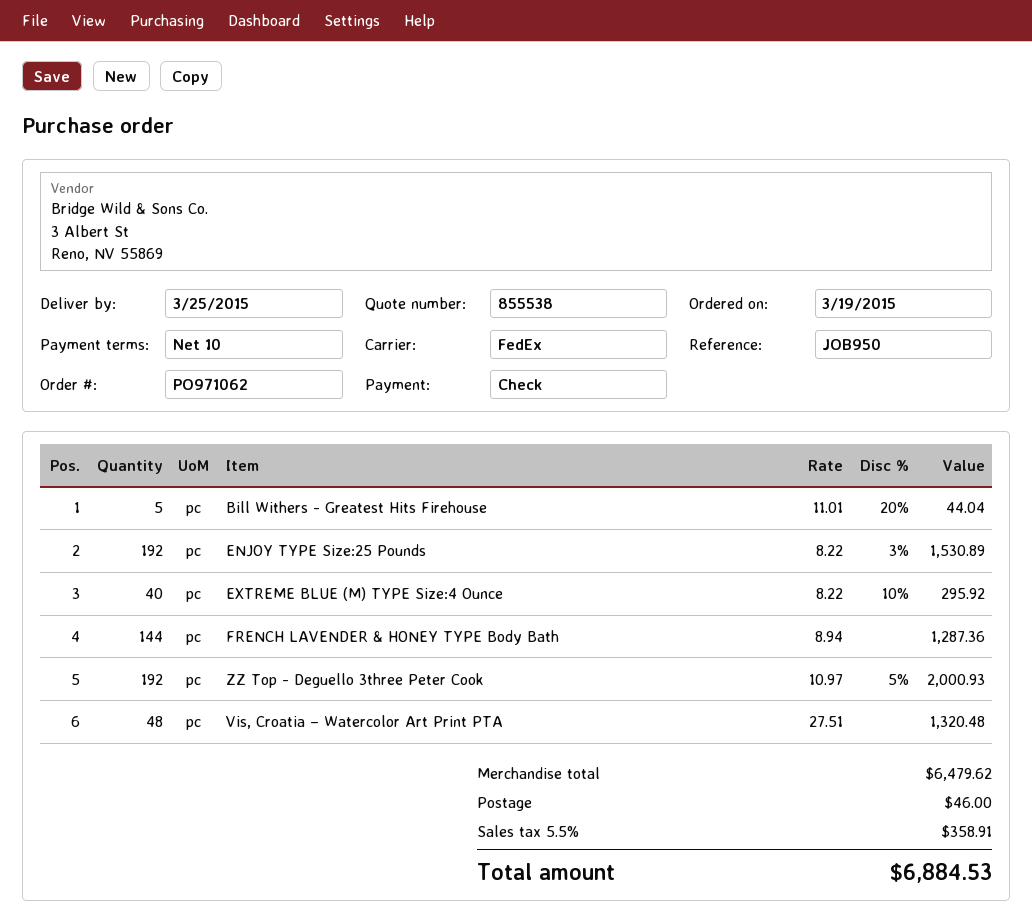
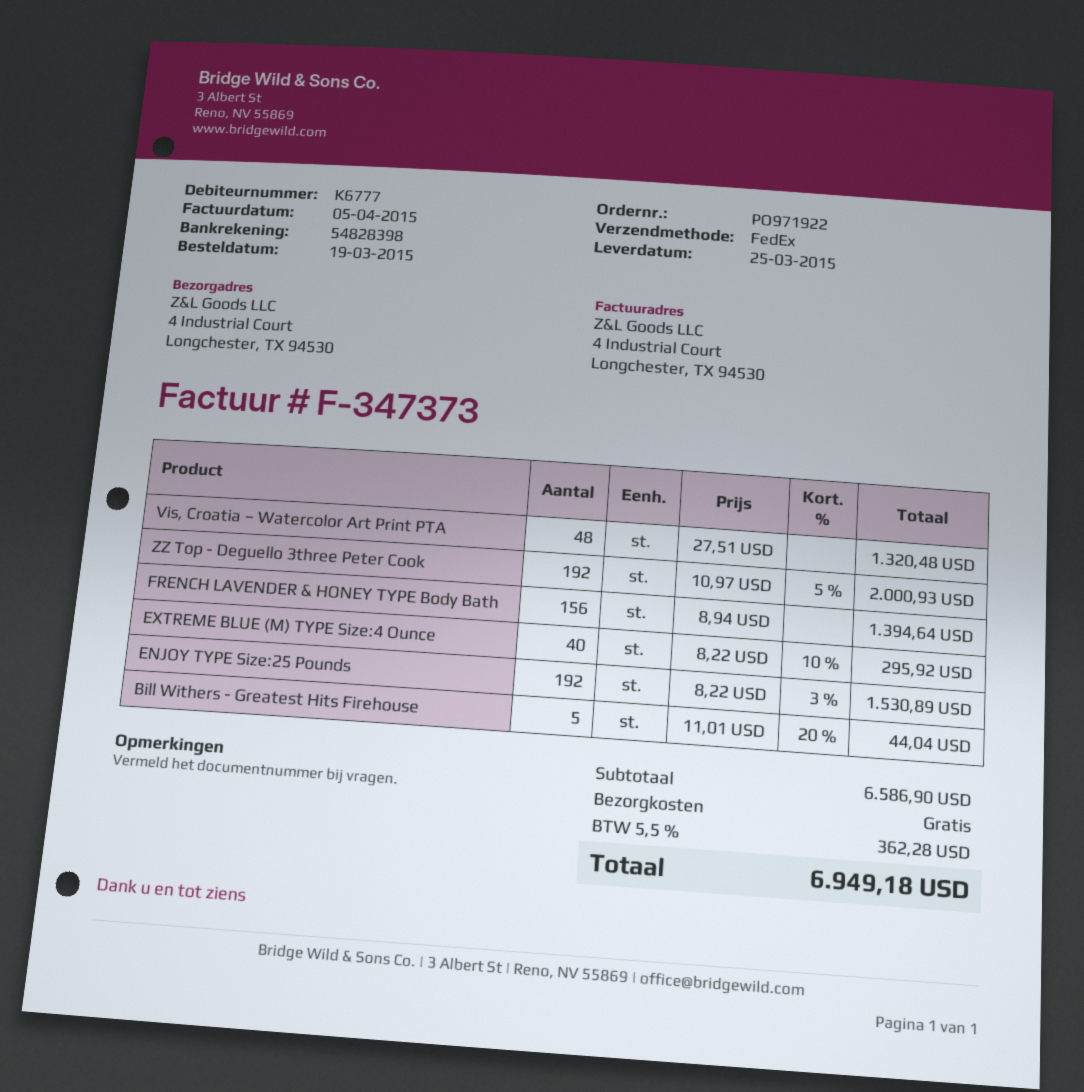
order number: PO971062 -> PO971922
FRENCH LAVENDER & HONEY TYPE Body Bath: 144 x 8.94 = 1287.36 -> 156 x 8.94 = 1394.64
subtotal: 6479.62 -> 6586.90
shipping: 46.00 -> 0.00
tax: 5.5% = 358.91 -> 5.5% = 362.28
total: 6884.53 -> 6949.18

